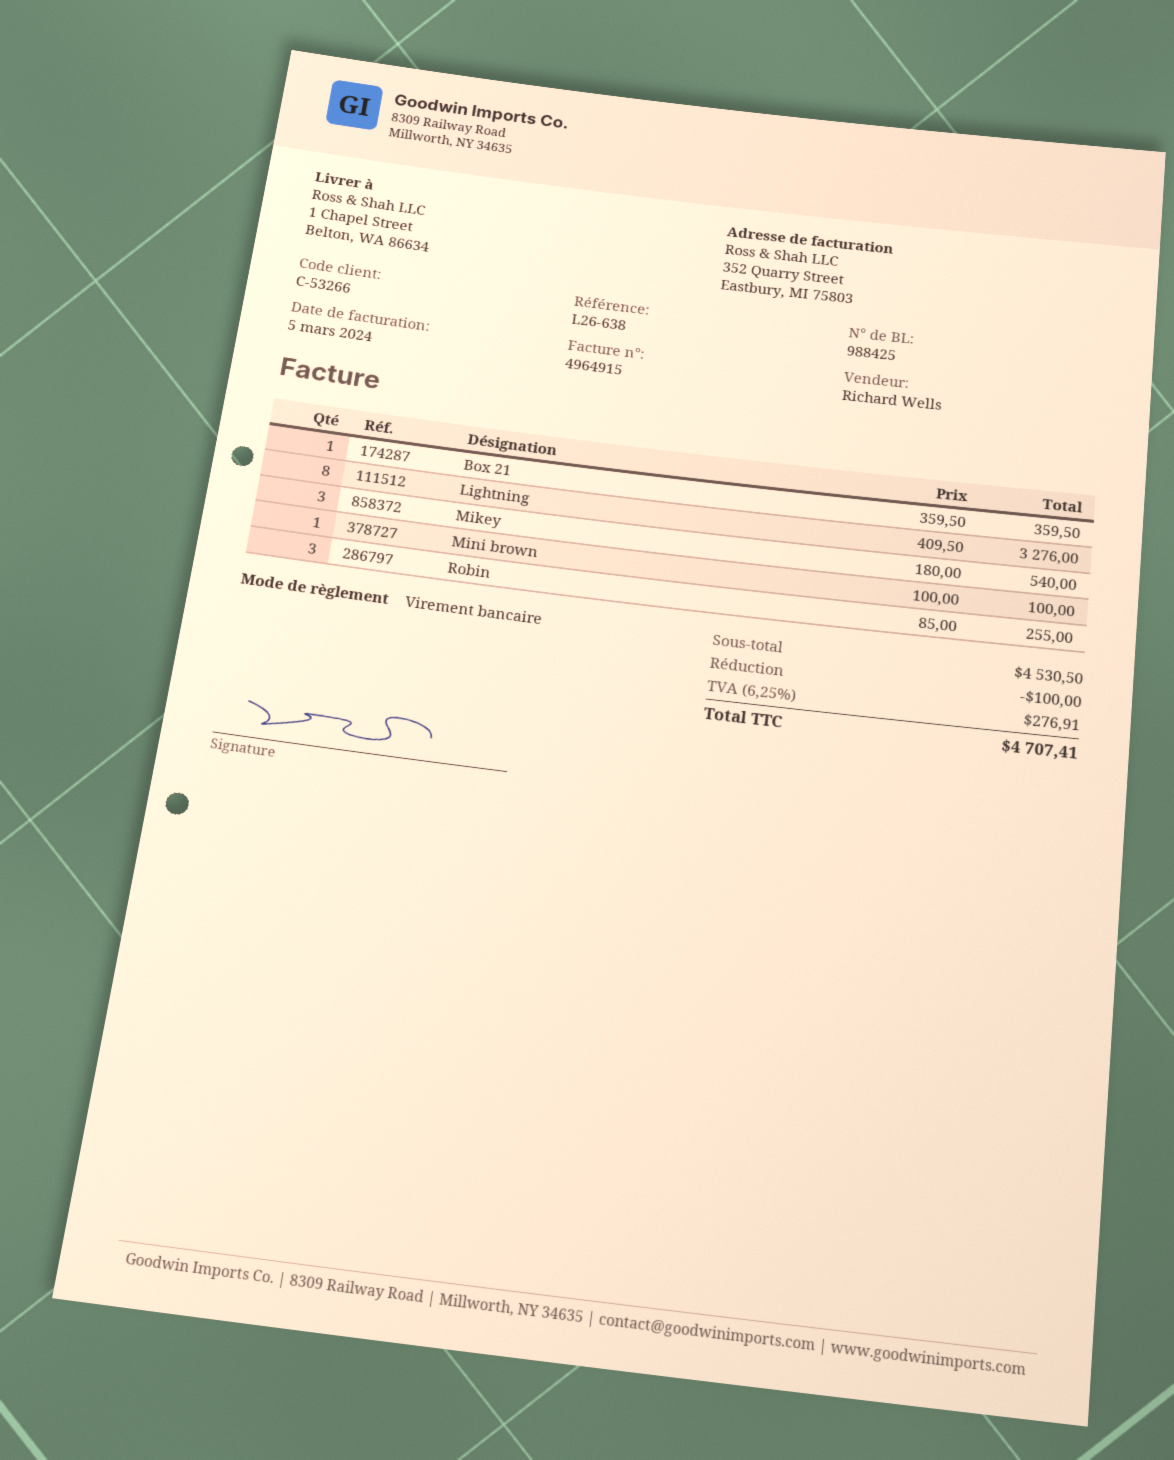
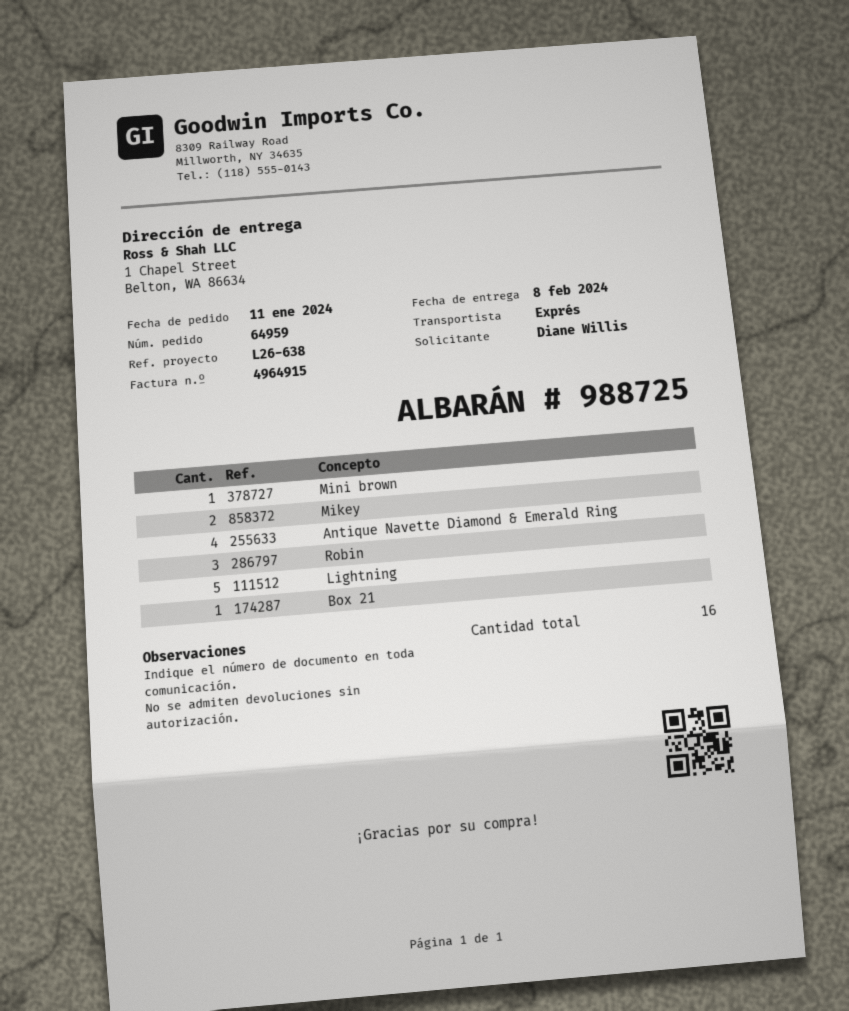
delivery note number: 988425 -> 988725
Lightning: 8 -> 5
Mikey: 3 -> 2
Antique Navette Diamond & Emerald Ring: none -> 4

